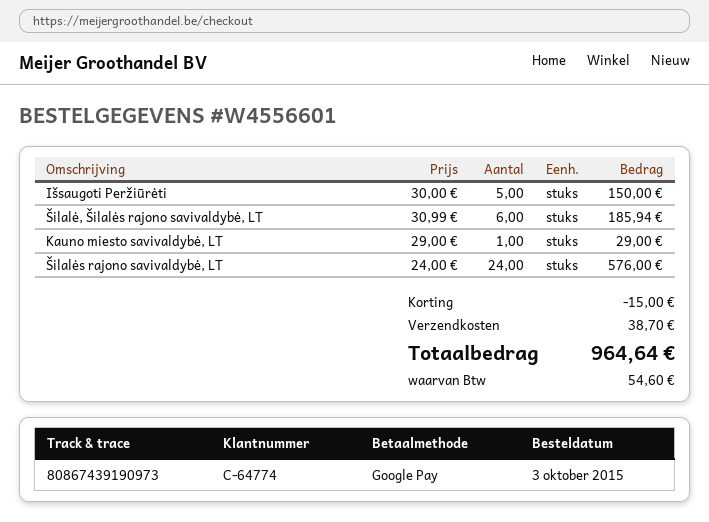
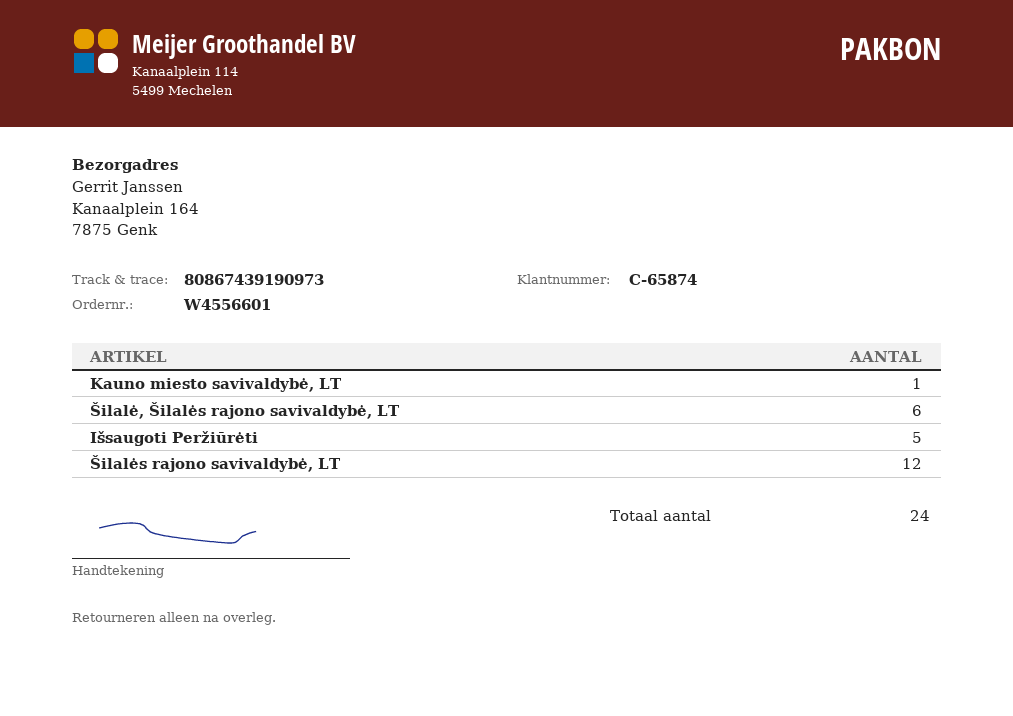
customer number: C-64774 -> C-65874
Šilalės rajono savivaldybė, LT: 24 -> 12

